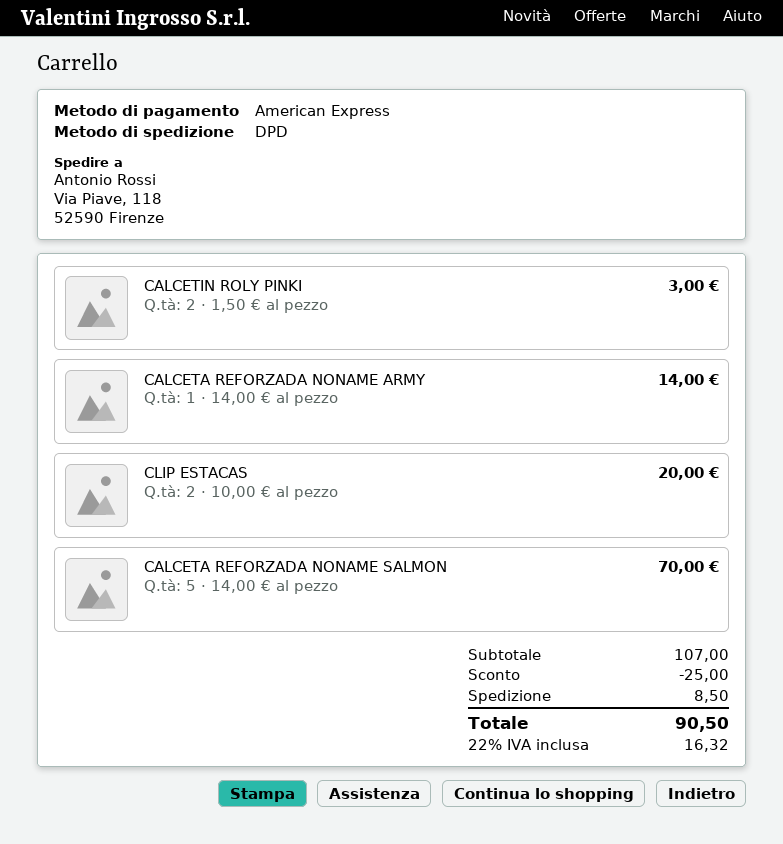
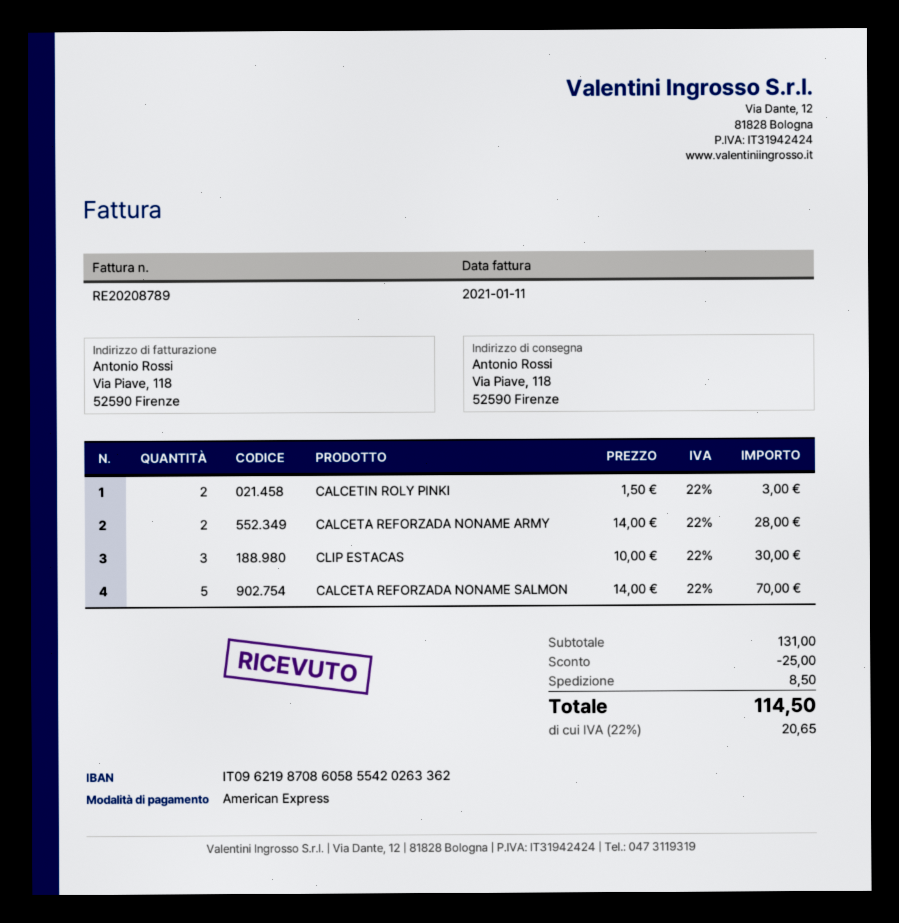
CALCETA REFORZADA NONAME ARMY: 1 x 14.00 = 14.00 -> 2 x 14.00 = 28.00
CLIP ESTACAS: 2 x 10.00 = 20.00 -> 3 x 10.00 = 30.00
subtotal: 107.00 -> 131.00
tax: 22% = 16.32 -> 22% = 20.65
total: 90.50 -> 114.50

